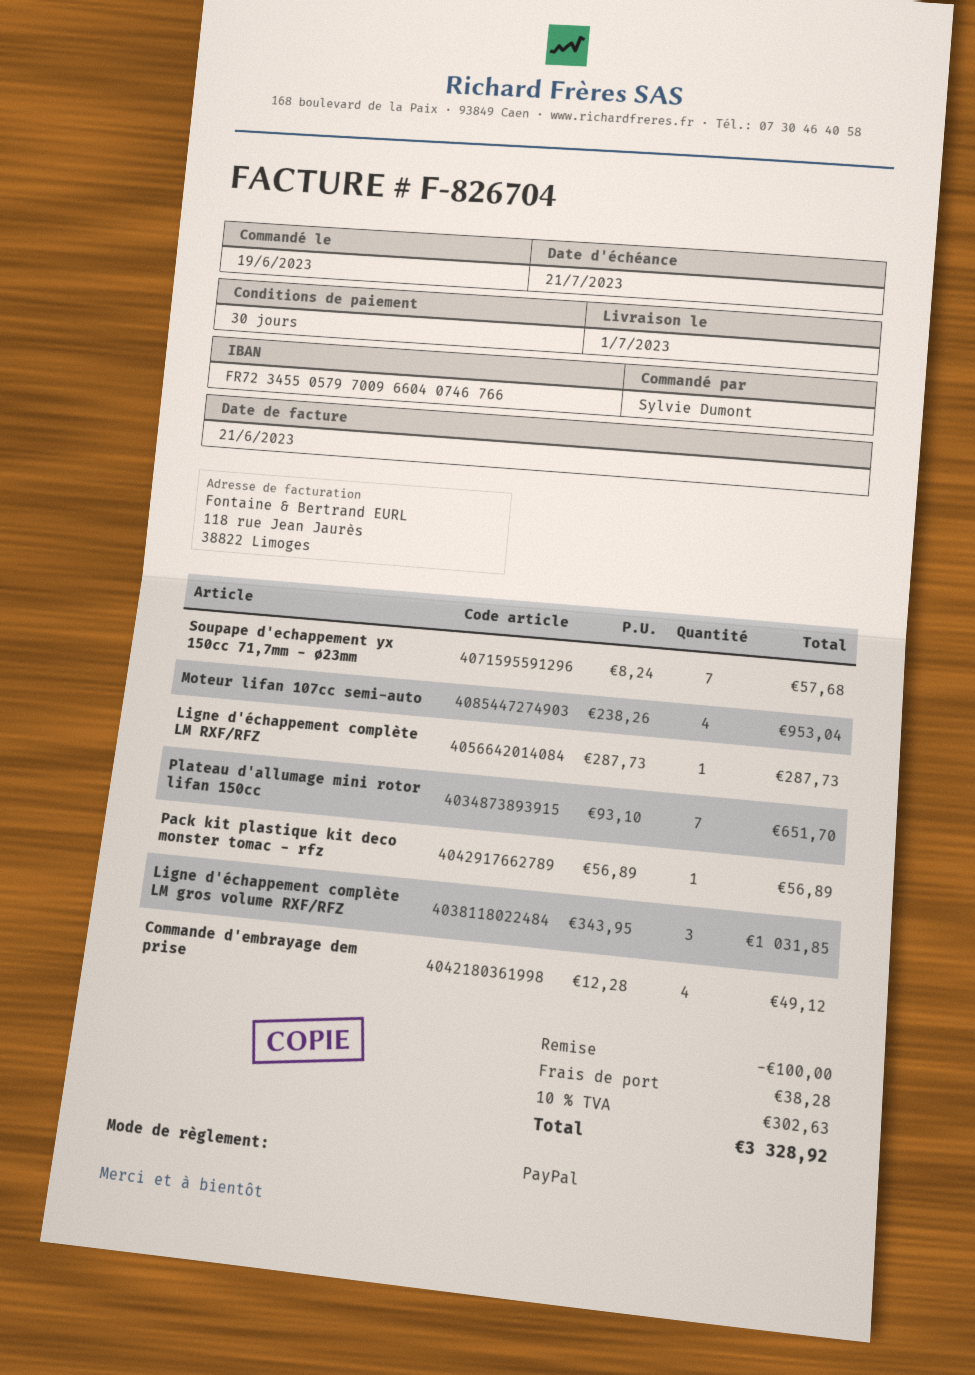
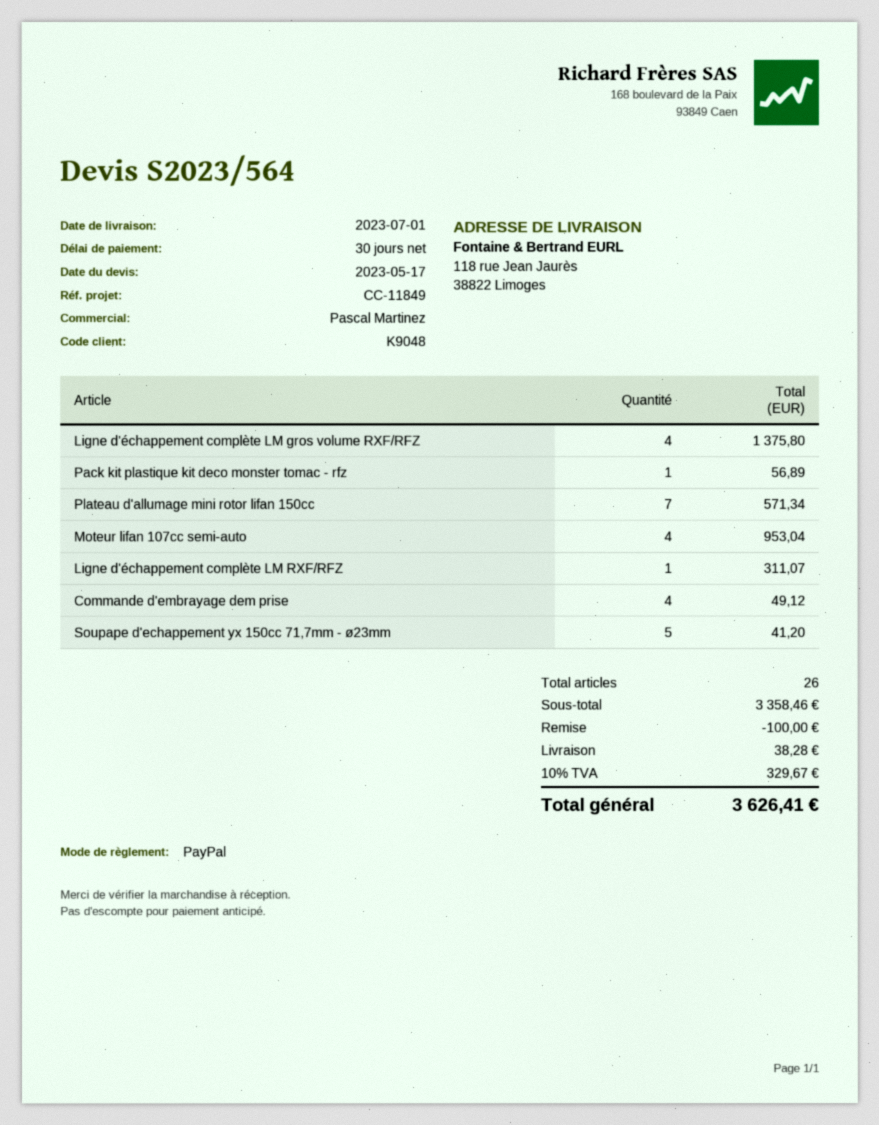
Soupape d'echappement yx 150cc 71,7mm - ø23mm: 7 for 57.68 -> 5 for 41.20
Ligne d'échappement complète LM RXF/RFZ: 1 for 287.73 -> 1 for 311.07
Plateau d'allumage mini rotor lifan 150cc: 7 for 651.70 -> 7 for 571.34
Ligne d'échappement complète LM gros volume RXF/RFZ: 3 for 1031.85 -> 4 for 1375.80
tax: 10% = 302.63 -> 10% = 329.67
total: 3328.92 -> 3626.41

